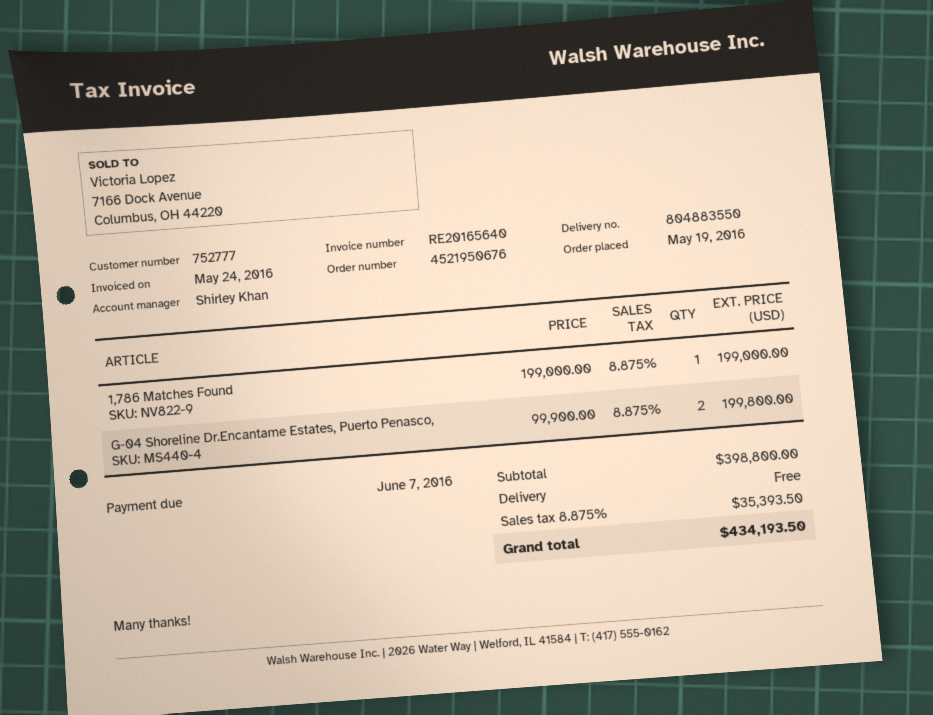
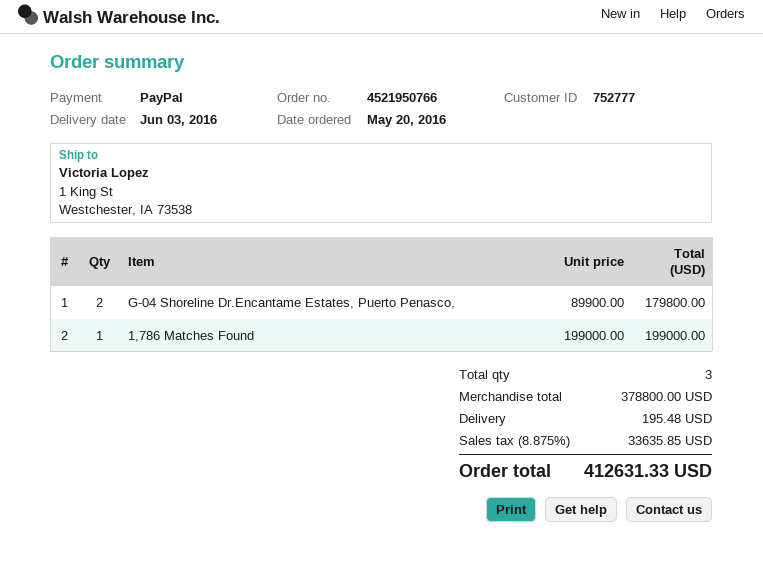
order number: 4521950676 -> 4521950766
order date: 2016-05-19 -> 2016-05-20
G-04 Shoreline Dr.Encantame Estates, Puerto Penasco,: 2 x 99900.00 = 199800.00 -> 2 x 89900.00 = 179800.00
subtotal: 398800.00 -> 378800.00
shipping: 0.00 -> 195.48
tax: 8.875% = 35393.50 -> 8.875% = 33635.85
total: 434193.50 -> 412631.33

